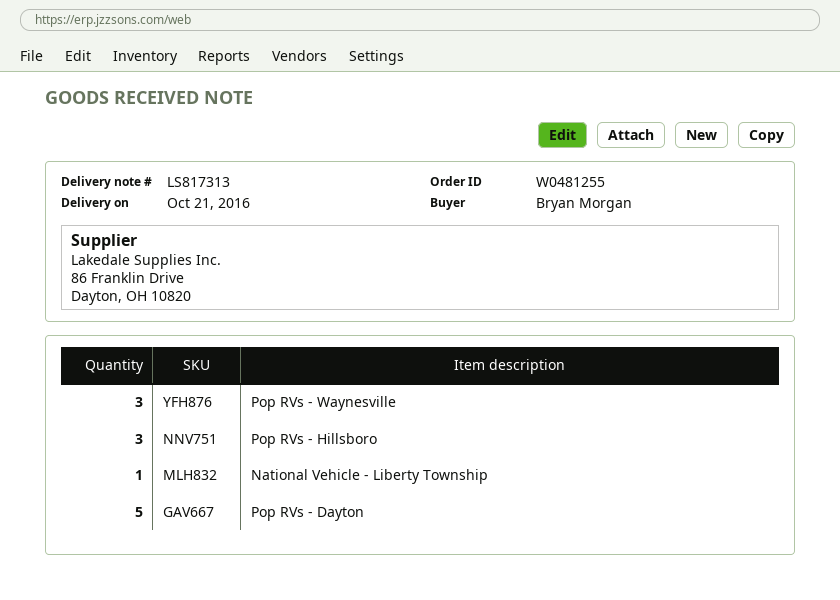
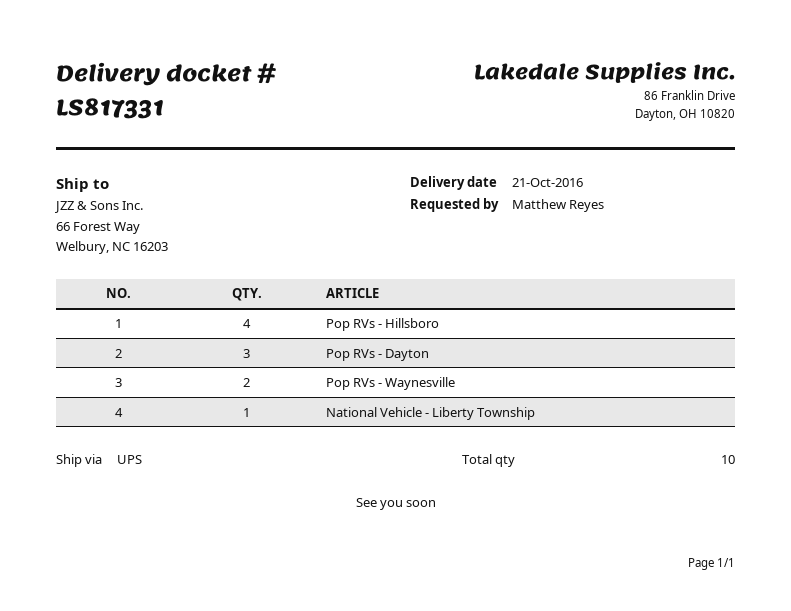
delivery note number: LS817313 -> LS817331
ordered by: Bryan Morgan -> Matthew Reyes
Pop RVs - Waynesville: 3 -> 2
Pop RVs - Hillsboro: 3 -> 4
Pop RVs - Dayton: 5 -> 3

